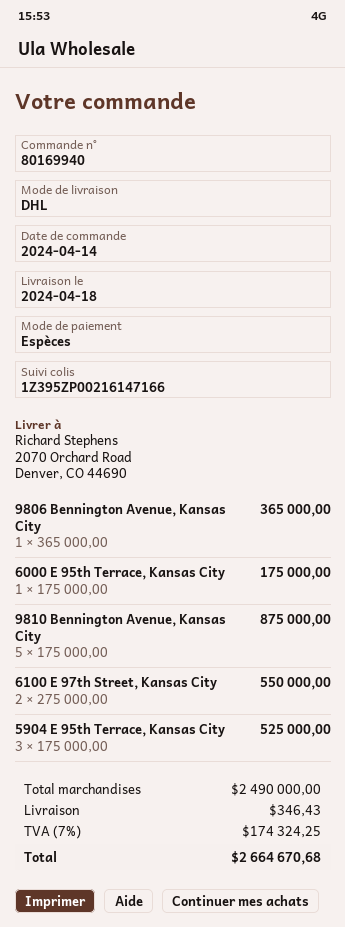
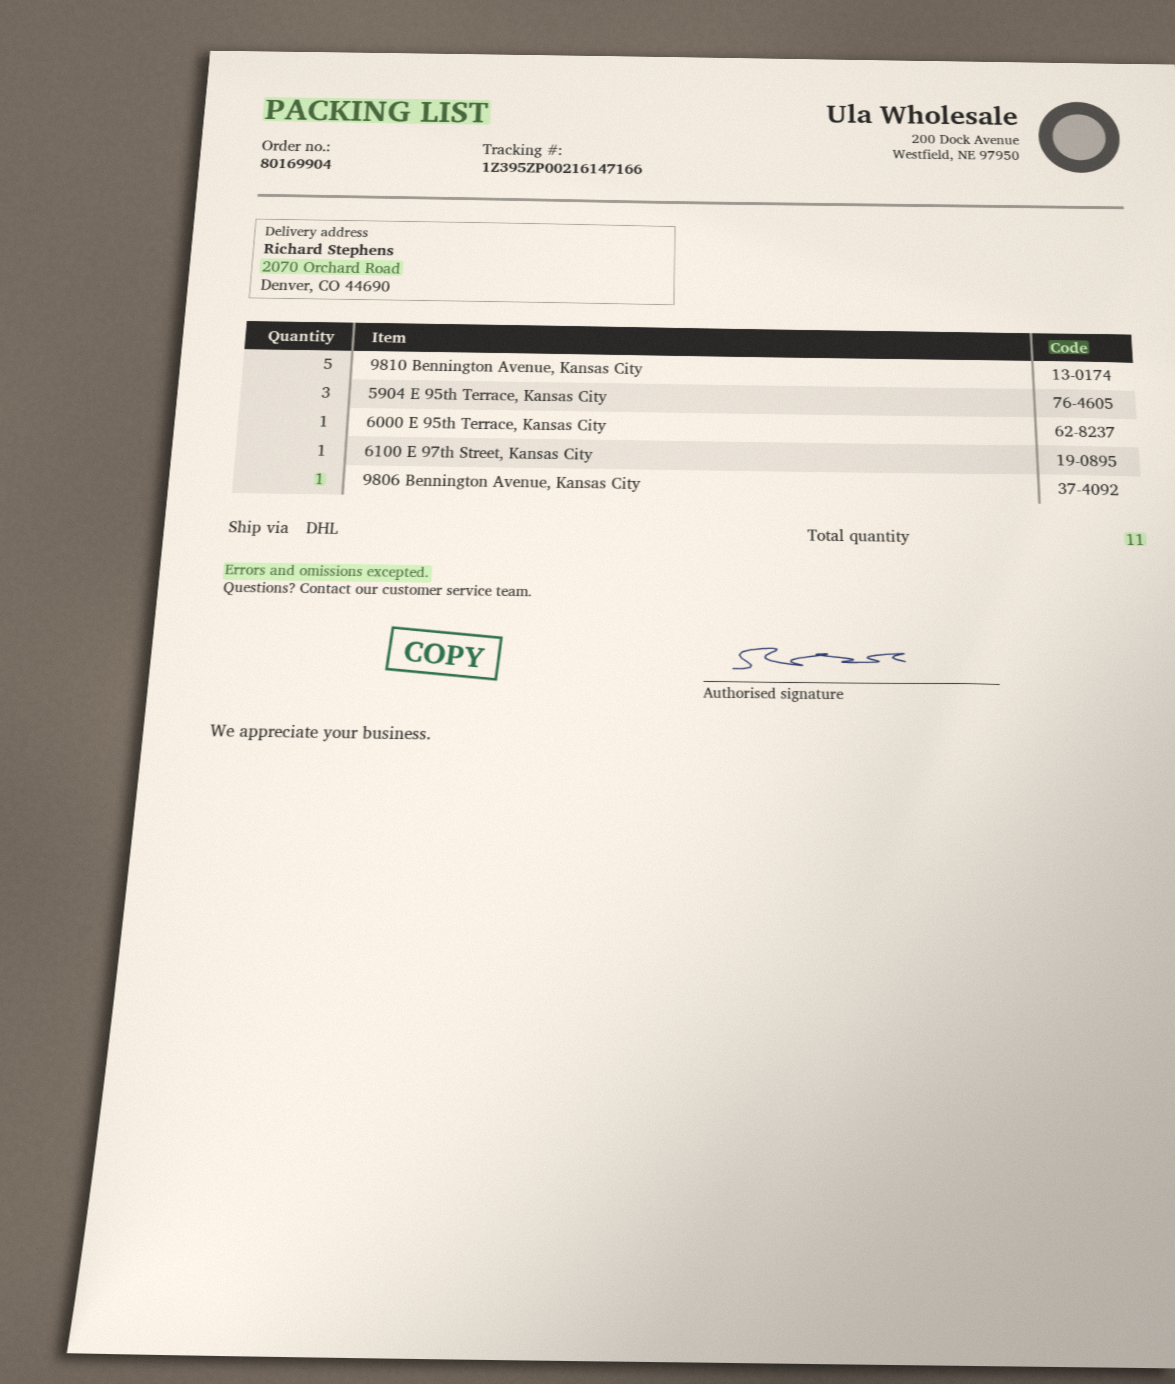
order number: 80169940 -> 80169904
6100 E 97th Street, Kansas City: 2 -> 1

